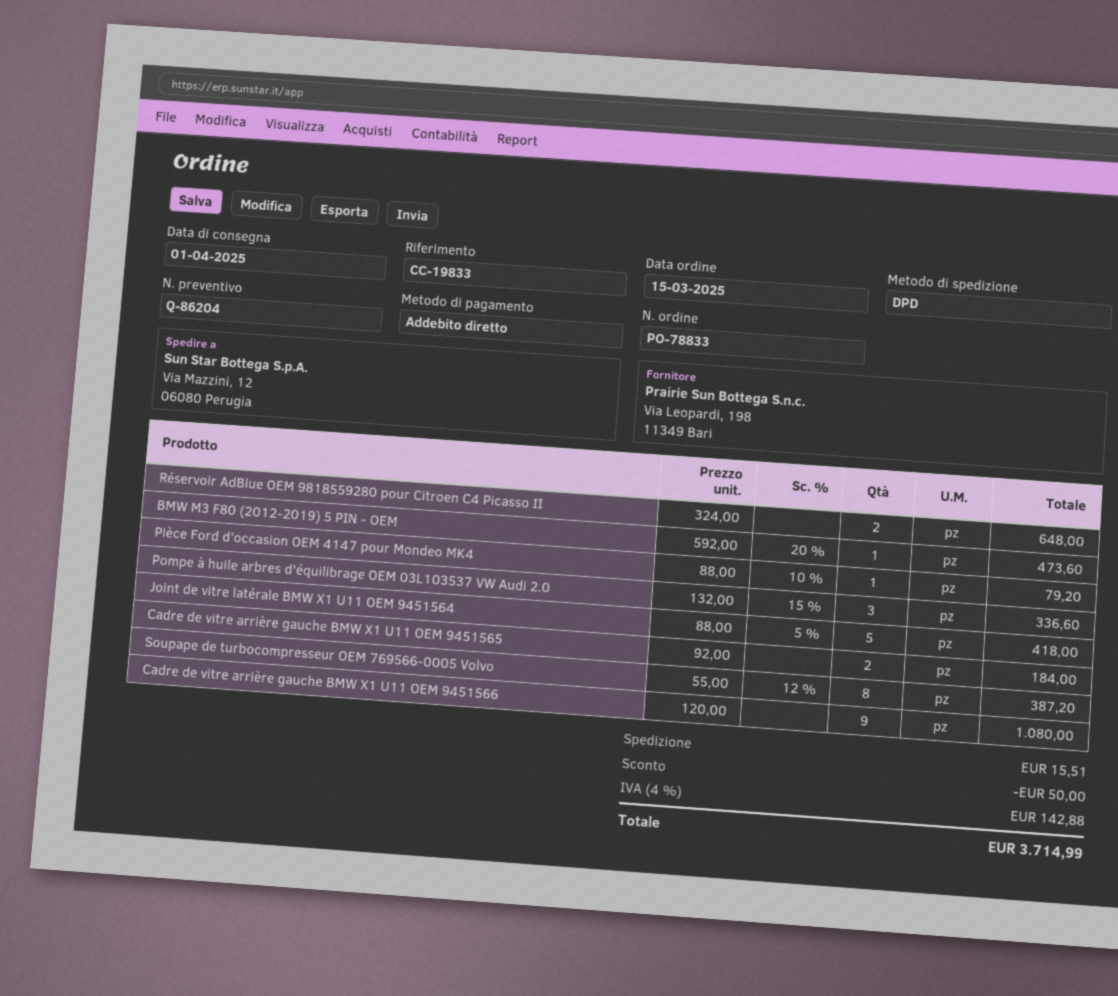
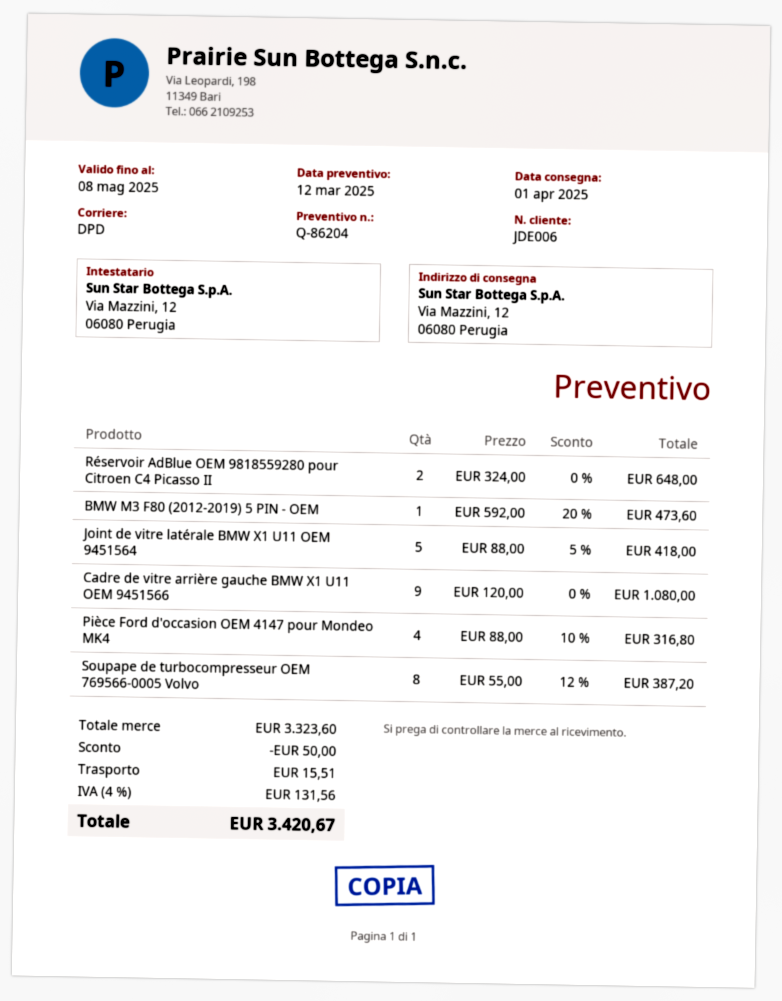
Pièce Ford d'occasion OEM 4147 pour Mondeo MK4: 1 x 88.00 - 10% = 79.20 -> 4 x 88.00 - 10% = 316.80
Pompe à huile arbres d'équilibrage OEM 03L103537 VW Audi 2.0: 3 x 132.00 - 15% = 336.60 -> none
Cadre de vitre arrière gauche BMW X1 U11 OEM 9451565: 2 x 92.00 = 184.00 -> none
tax: 4% = 142.88 -> 4% = 131.56
total: 3714.99 -> 3420.67

